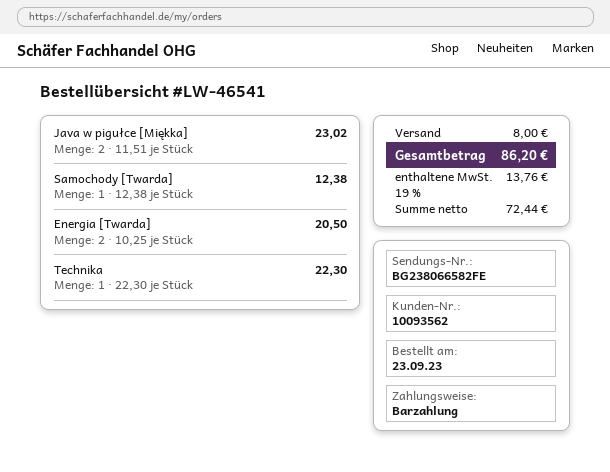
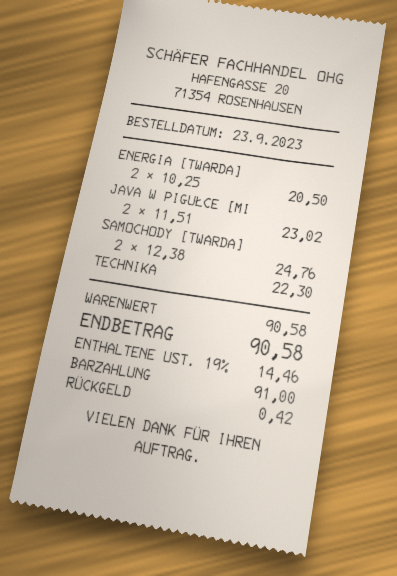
Samochody [Twarda]: 1 x 12.38 = 12.38 -> 2 x 12.38 = 24.76
shipping: 8.00 -> none
tax: 19% = 13.76 -> 19% = 14.46
total: 86.20 -> 90.58

